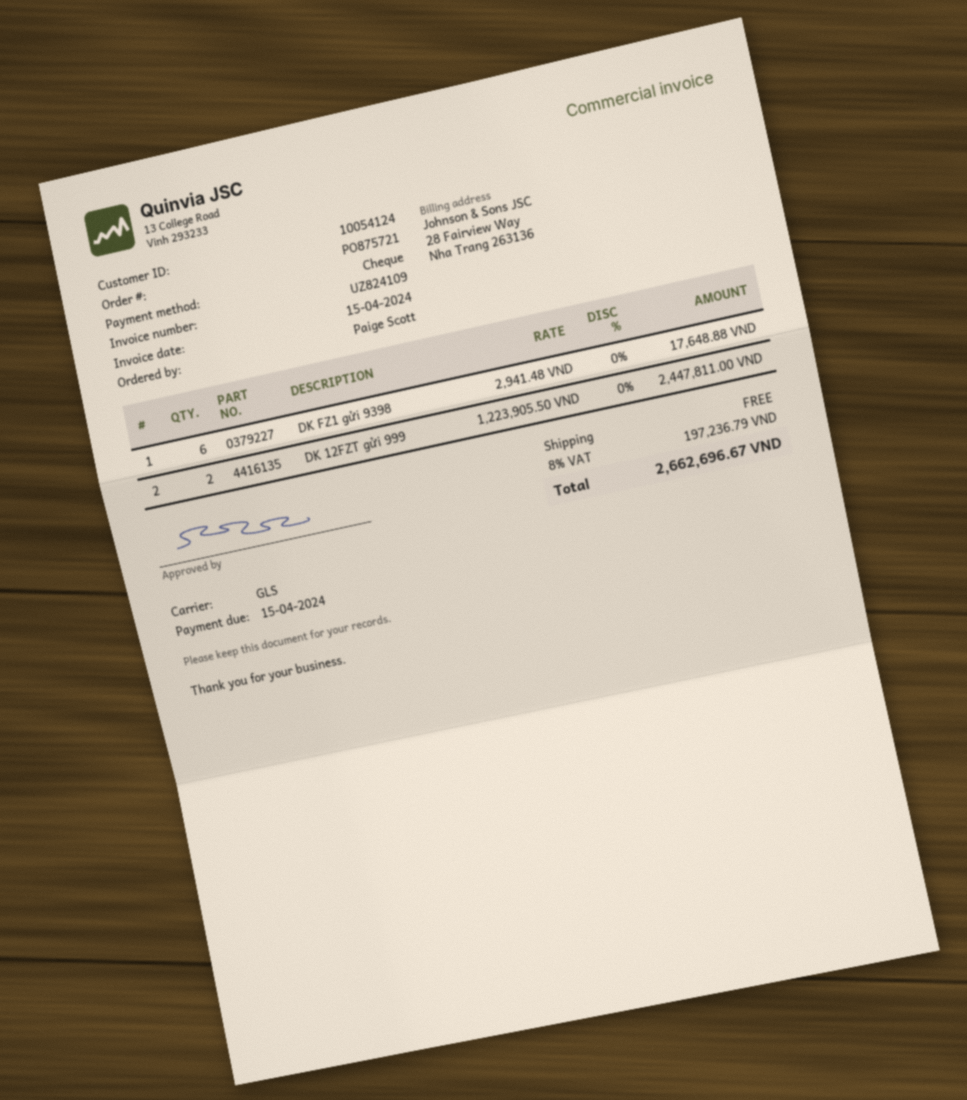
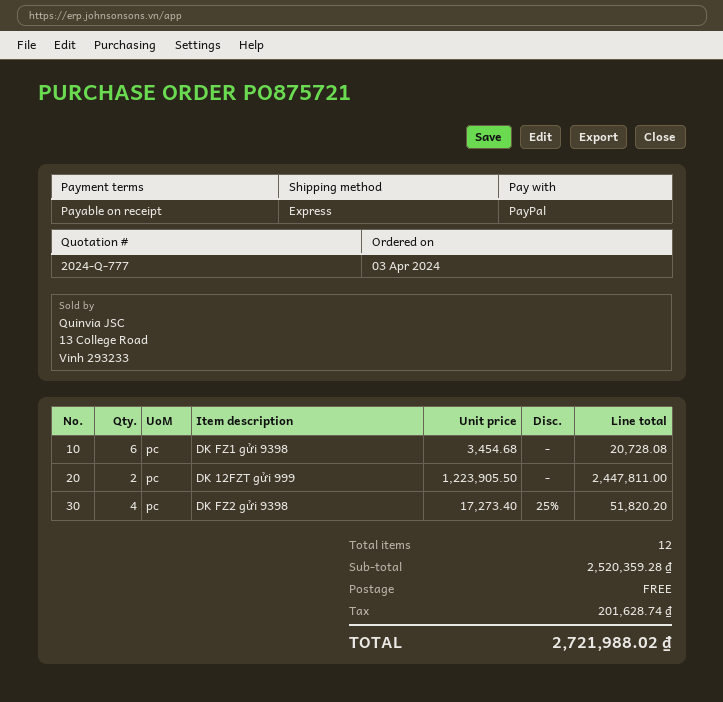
payment method: cheque -> PayPal
shipping method: GLS -> express
DK FZ1 gửi 9398: 6 x 2941.48 = 17648.88 -> 6 x 3454.68 = 20728.08
DK FZ2 gửi 9398: none -> 4 x 17273.40 - 25% = 51820.20
tax: 197236.79 -> 201628.74
total: 2662696.67 -> 2721988.02

